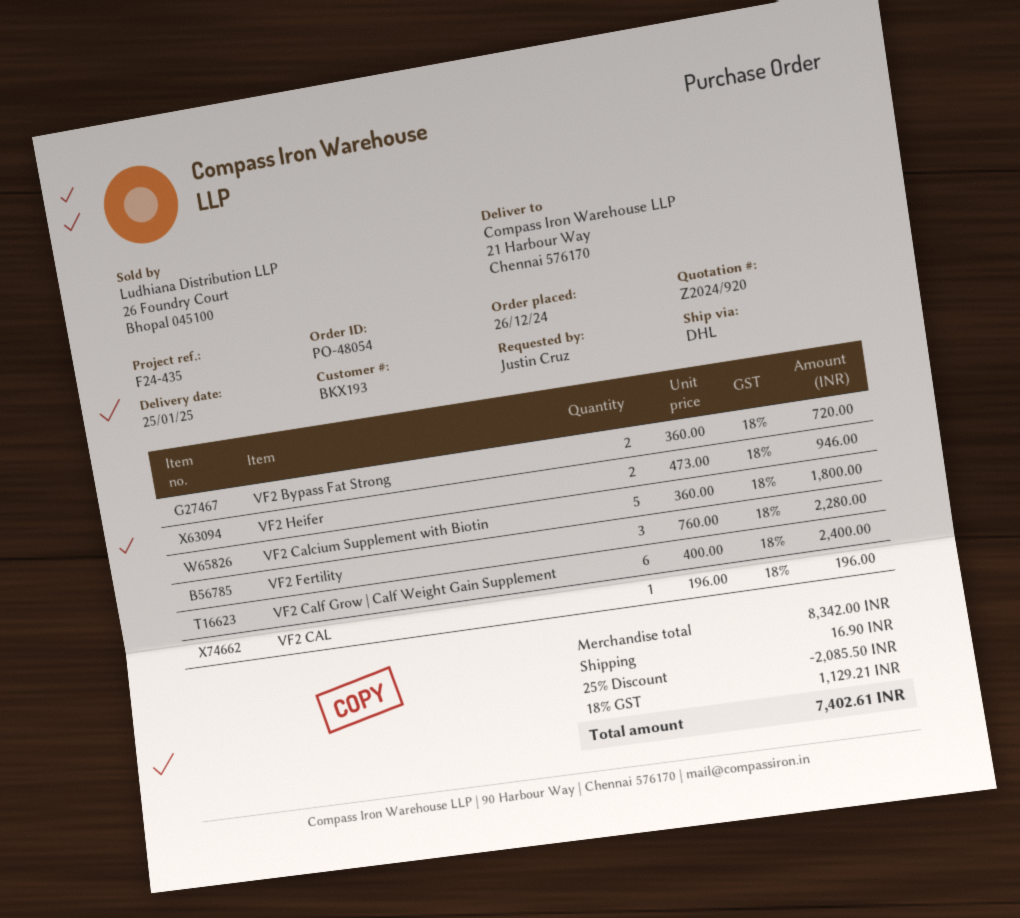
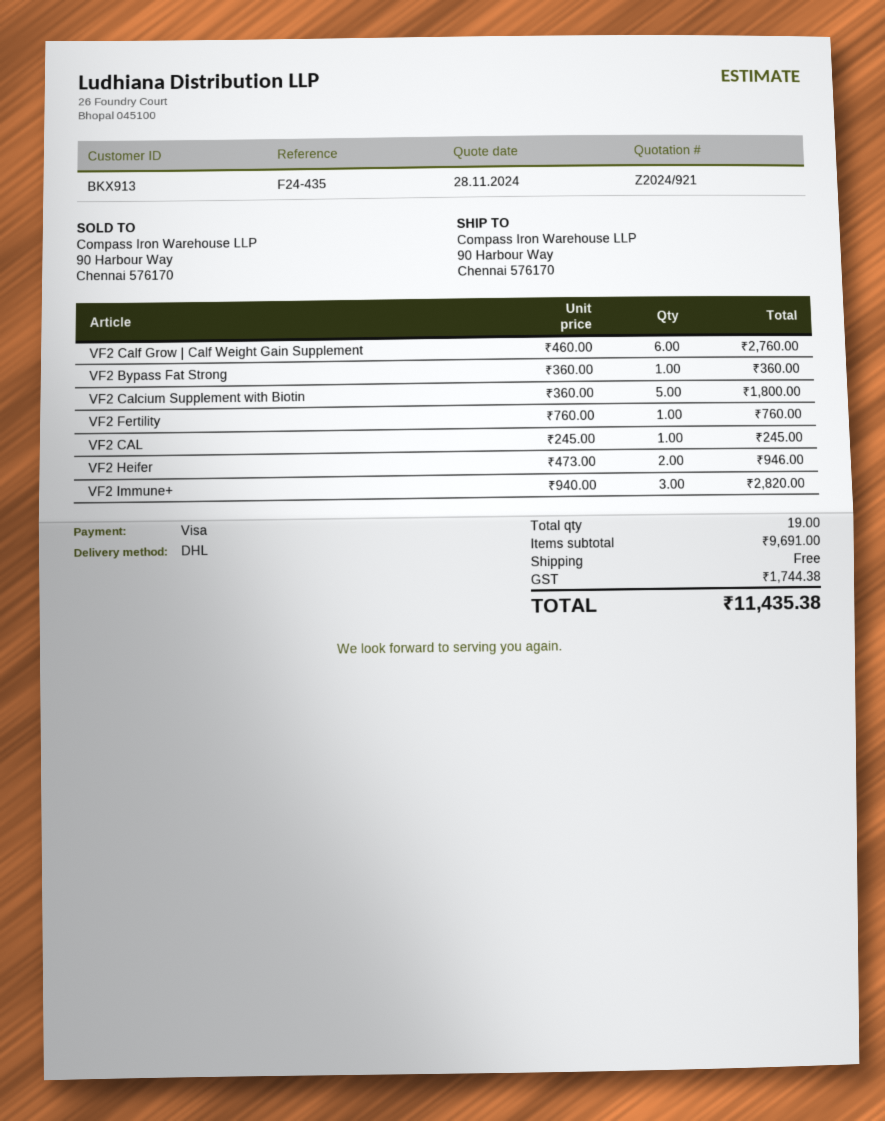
quote number: Z2024/920 -> Z2024/921
customer number: BKX193 -> BKX913
ship to: 21 Harbour Way, Chennai 576170 -> 90 Harbour Way, Chennai 576170
VF2 Bypass Fat Strong: 2 x 360.00 = 720.00 -> 1 x 360.00 = 360.00
VF2 Fertility: 3 x 760.00 = 2280.00 -> 1 x 760.00 = 760.00
VF2 Calf Grow | Calf Weight Gain Supplement: 6 x 400.00 = 2400.00 -> 6 x 460.00 = 2760.00
VF2 CAL: 1 x 196.00 = 196.00 -> 1 x 245.00 = 245.00
VF2 Immune+: none -> 3 x 940.00 = 2820.00
subtotal: 8342.00 -> 9691.00
discount: 25% = 2085.50 -> none
shipping: 16.90 -> 0.00
tax: 1129.21 -> 1744.38
total: 7402.61 -> 11435.38

